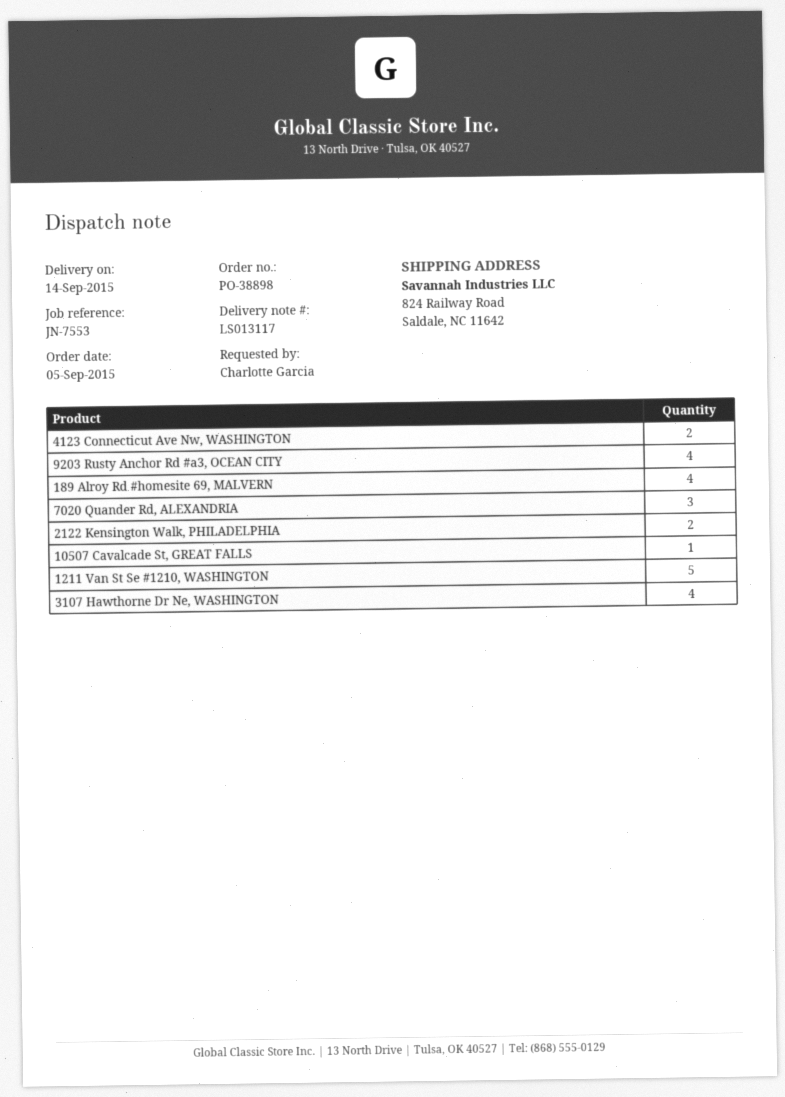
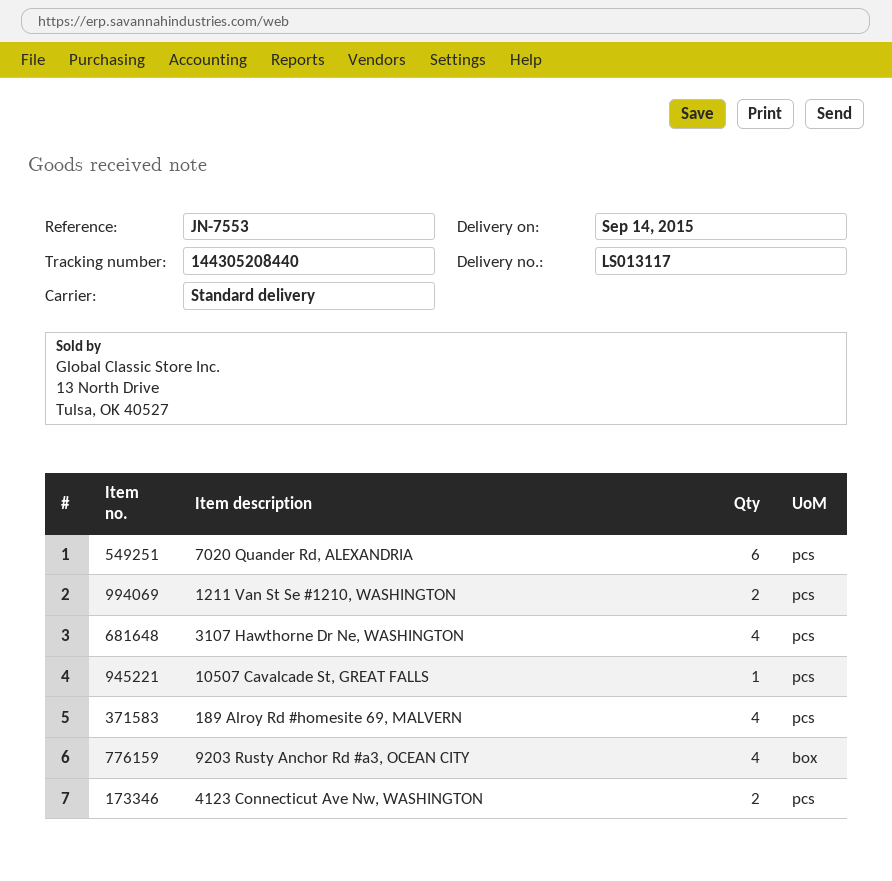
7020 Quander Rd, ALEXANDRIA: 3 -> 6
2122 Kensington Walk, PHILADELPHIA: 2 -> none
1211 Van St Se #1210, WASHINGTON: 5 -> 2

